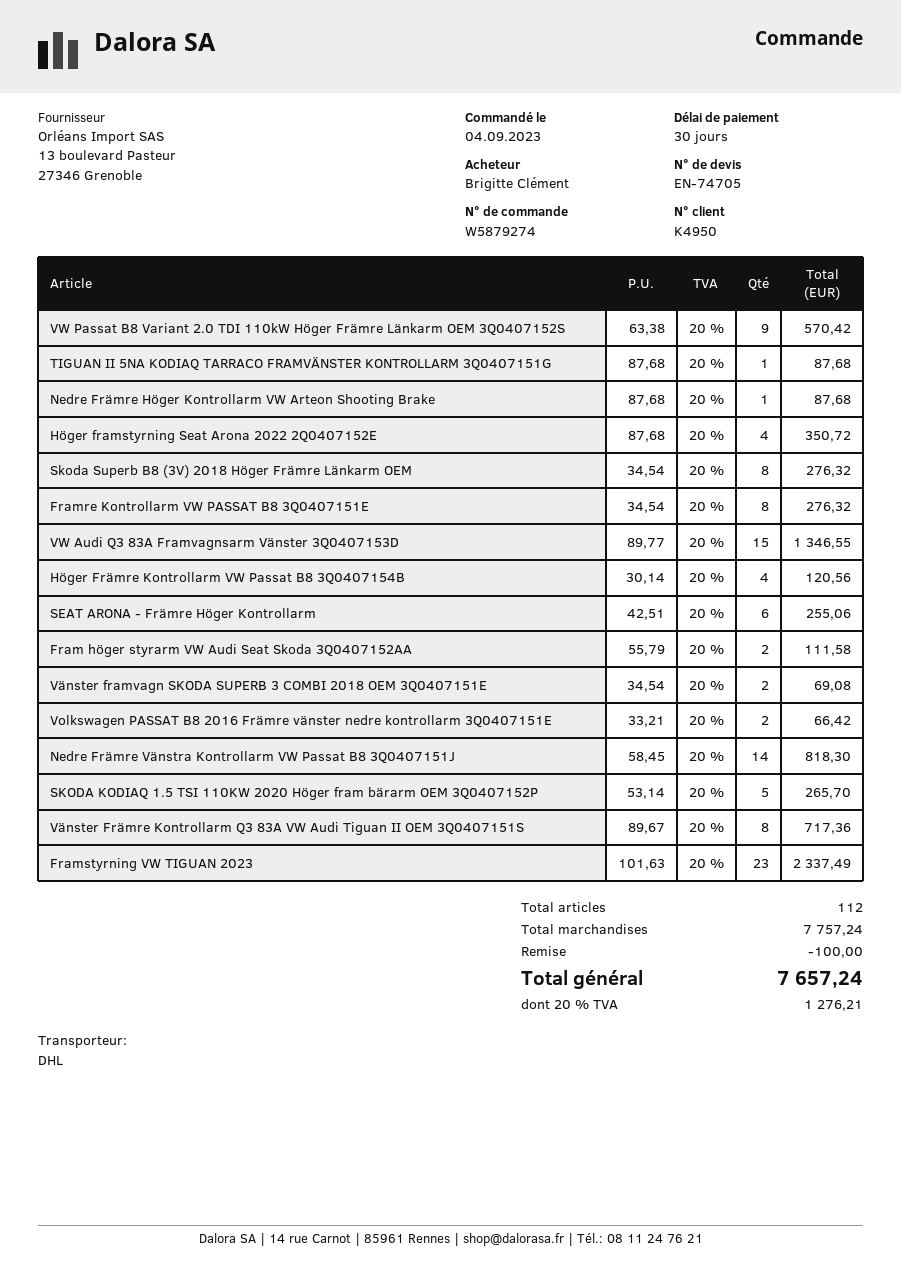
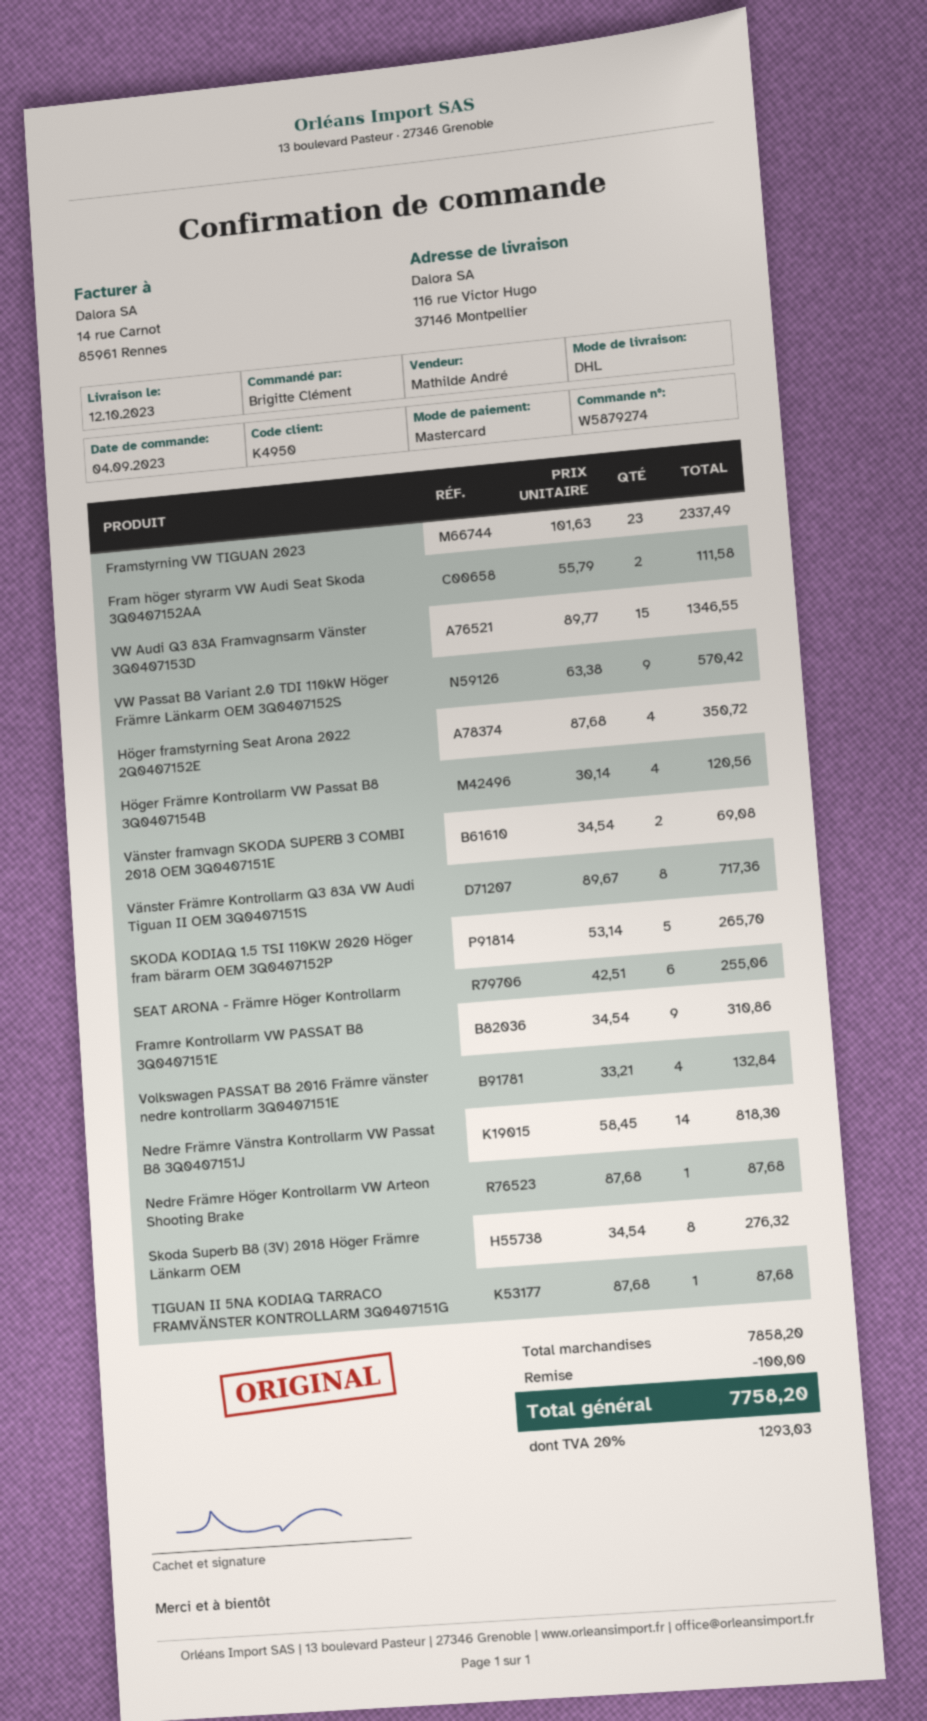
Framre Kontrollarm VW PASSAT B8 3Q0407151E: 8 x 34.54 = 276.32 -> 9 x 34.54 = 310.86
Volkswagen PASSAT B8 2016 Främre vänster nedre kontrollarm 3Q0407151E: 2 x 33.21 = 66.42 -> 4 x 33.21 = 132.84
subtotal: 7757.24 -> 7858.20
tax: 20% = 1276.21 -> 20% = 1293.03
total: 7657.24 -> 7758.20

